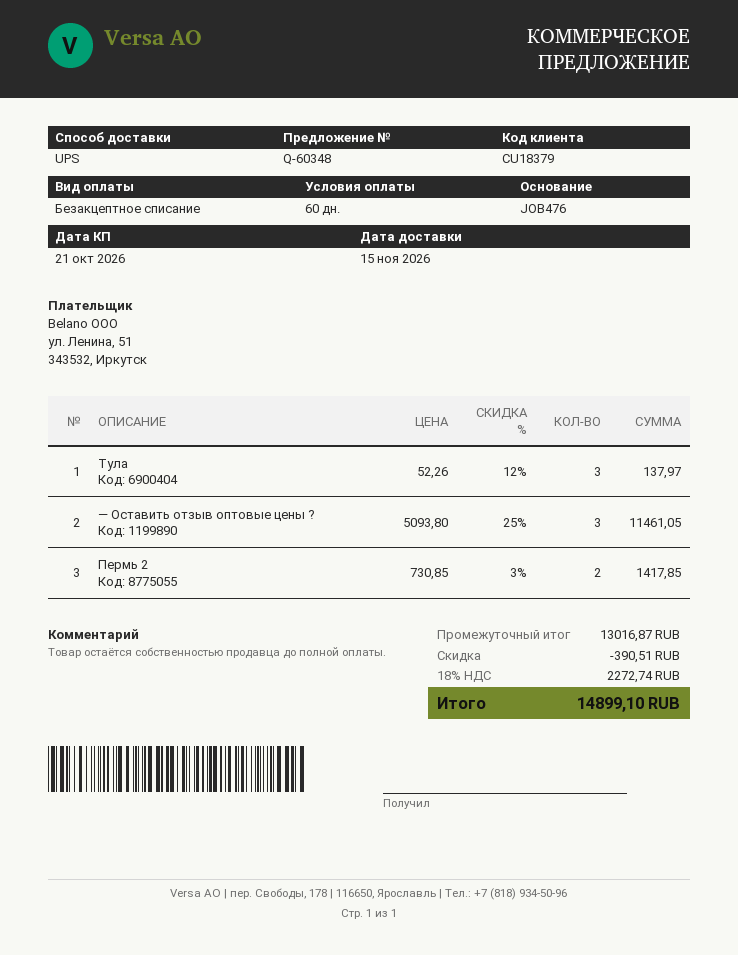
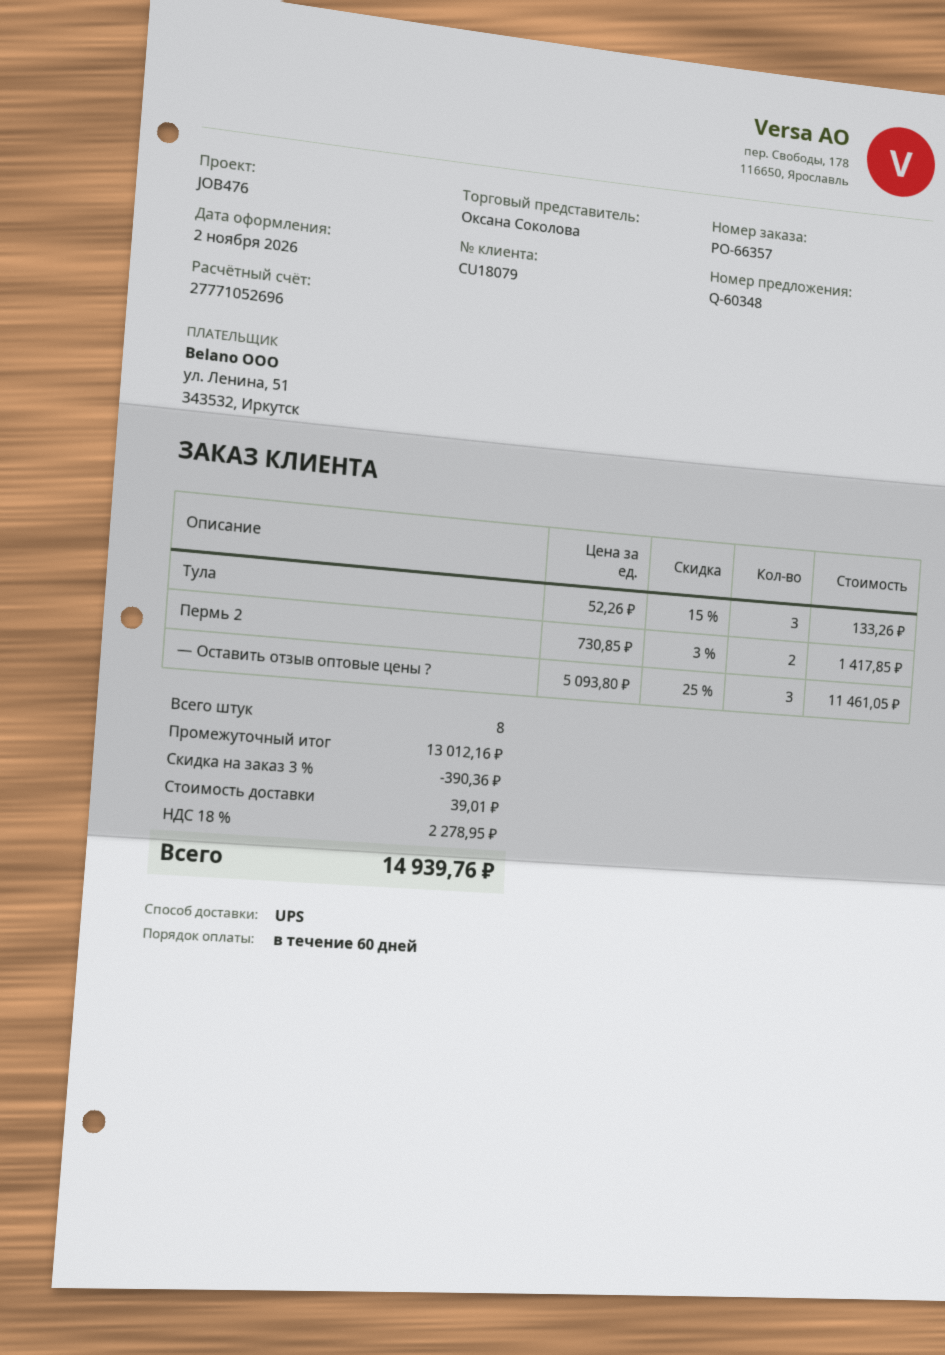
customer number: CU18379 -> CU18079
Тула: 3 x 52.26 - 12% = 137.97 -> 3 x 52.26 - 15% = 133.26
subtotal: 13016.87 -> 13012.16
discount: 390.51 -> 390.36
shipping: none -> 39.01
tax: 18% = 2272.74 -> 18% = 2278.95
total: 14899.10 -> 14939.76

